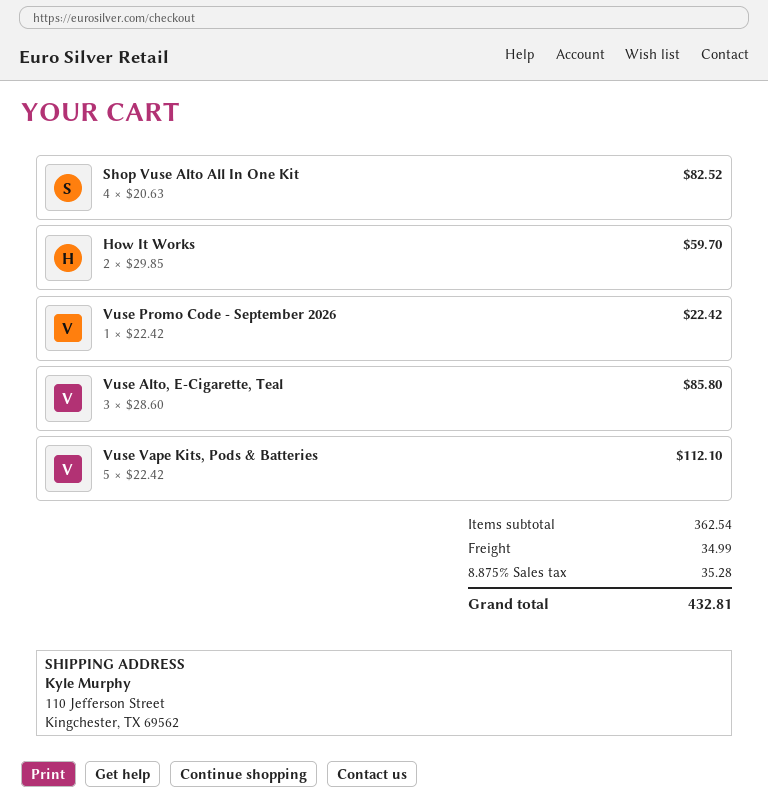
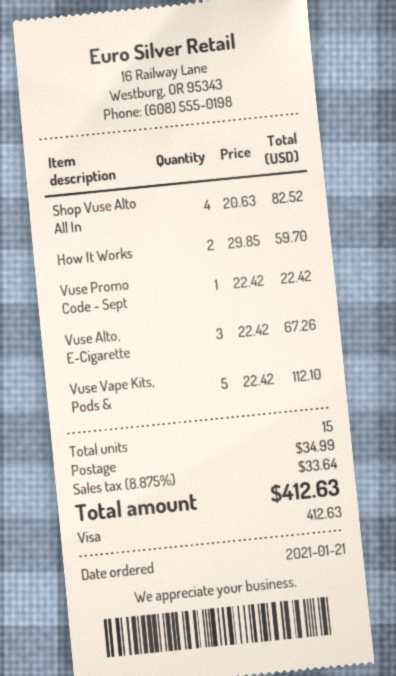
Vuse Alto, E-Cigarette, Teal: 3 x 28.60 = 85.80 -> 3 x 22.42 = 67.26
tax: 8.875% = 35.28 -> 8.875% = 33.64
total: 432.81 -> 412.63

